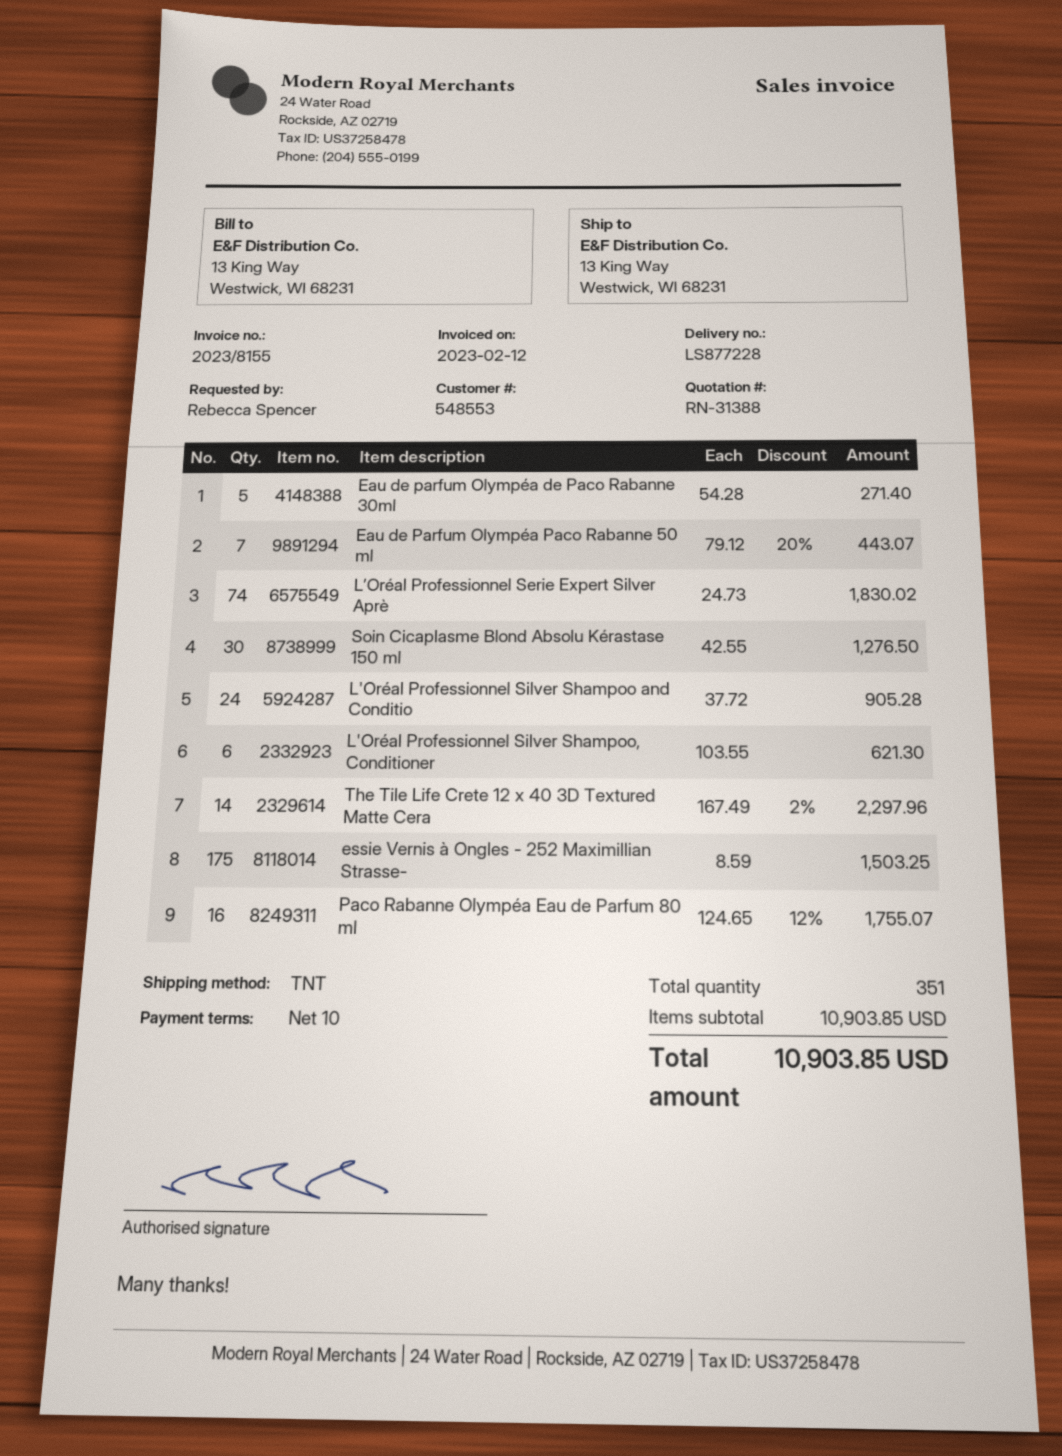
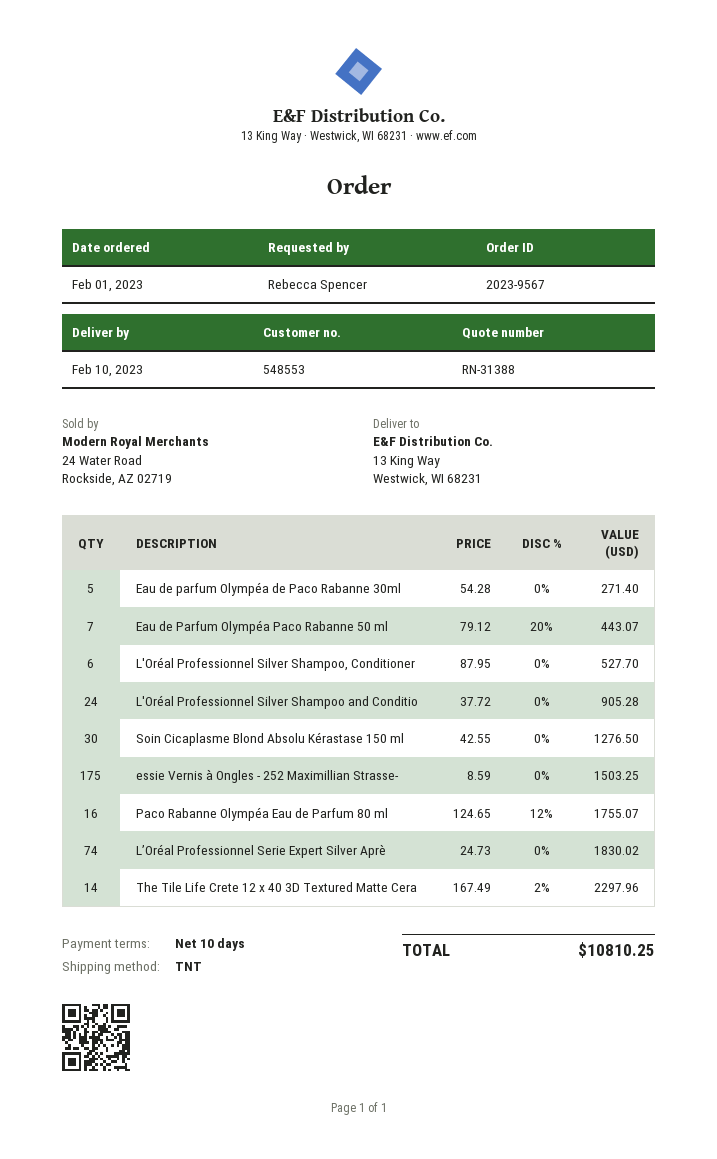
L'Oréal Professionnel Silver Shampoo, Conditioner: 6 x 103.55 = 621.30 -> 6 x 87.95 = 527.70
total: 10903.85 -> 10810.25

